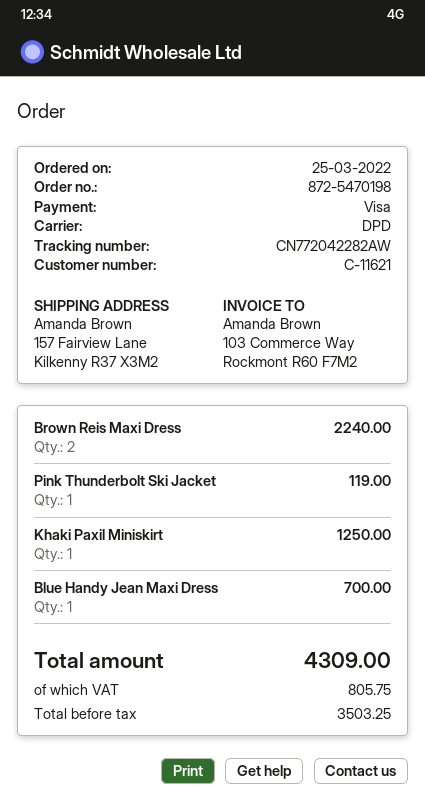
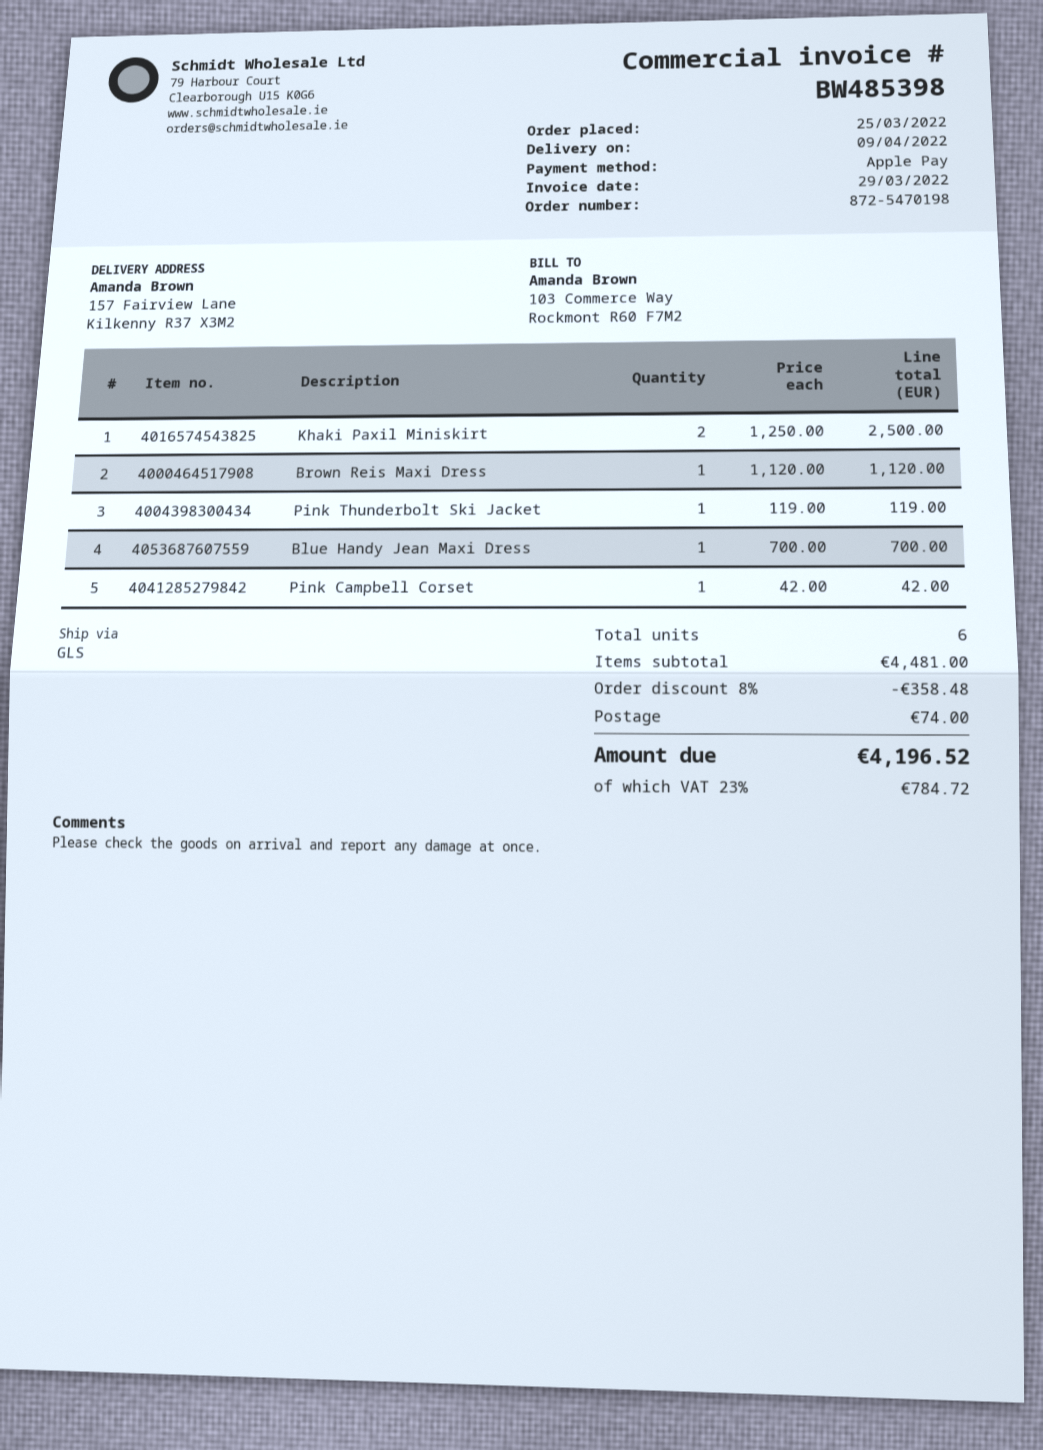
payment method: Visa -> Apple Pay
shipping method: DPD -> GLS
Brown Reis Maxi Dress: 2 for 2240.00 -> 1 for 1120.00
Khaki Paxil Miniskirt: 1 for 1250.00 -> 2 for 2500.00
Pink Campbell Corset: none -> 1 for 42.00
discount: none -> 8% = 358.48
shipping: none -> 74.00
tax: 805.75 -> 784.72
total: 4309.00 -> 4196.52

